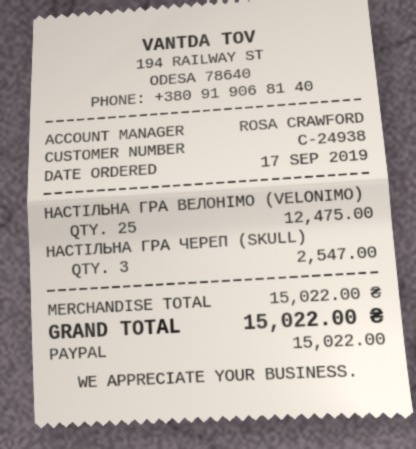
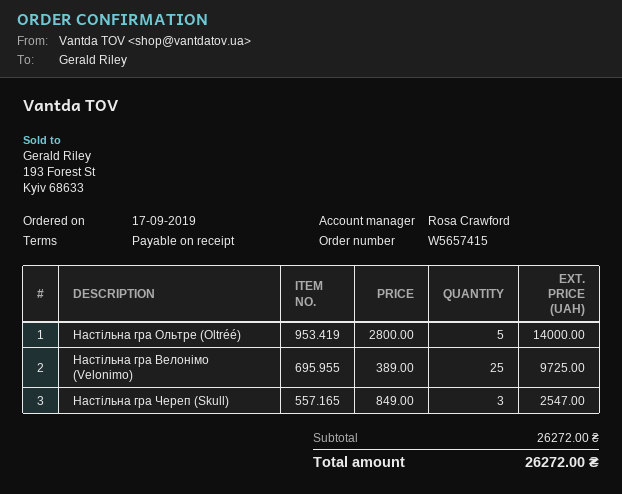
НАСТІЛЬНА ГРА ВЕЛОНІМО (VELONIMO): 25 for 12475.00 -> 25 for 9725.00
Настільна гра Ольтре (Oltréé): none -> 5 for 14000.00
subtotal: 15022.00 -> 26272.00
total: 15022.00 -> 26272.00

